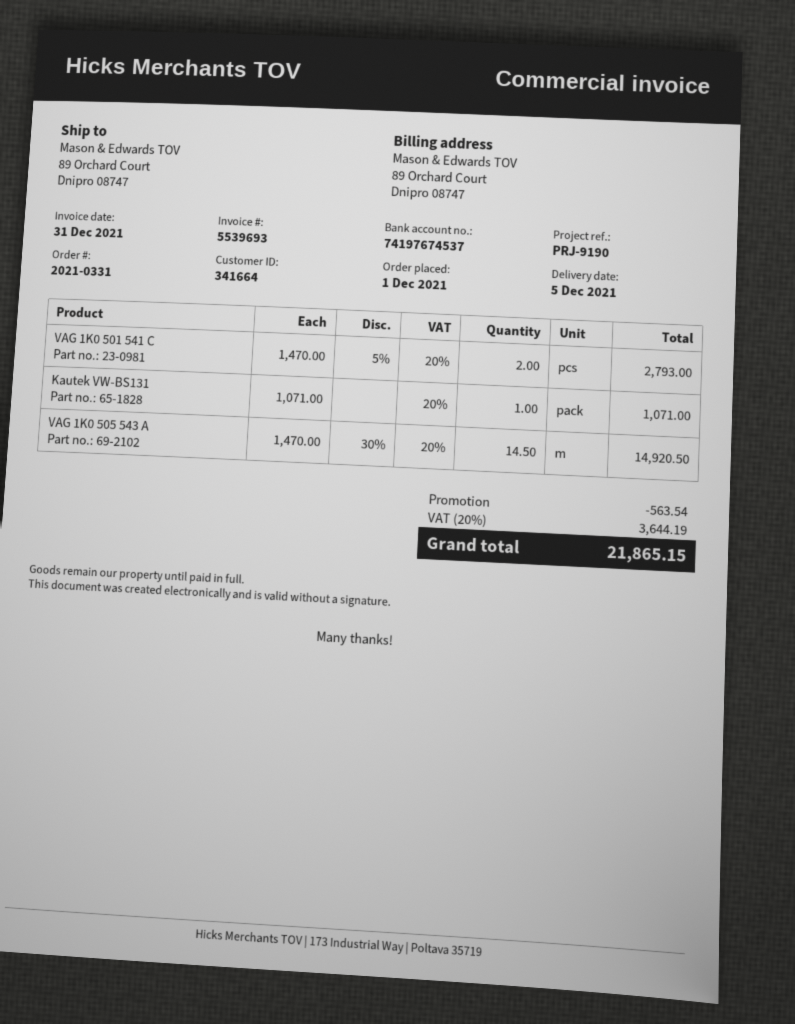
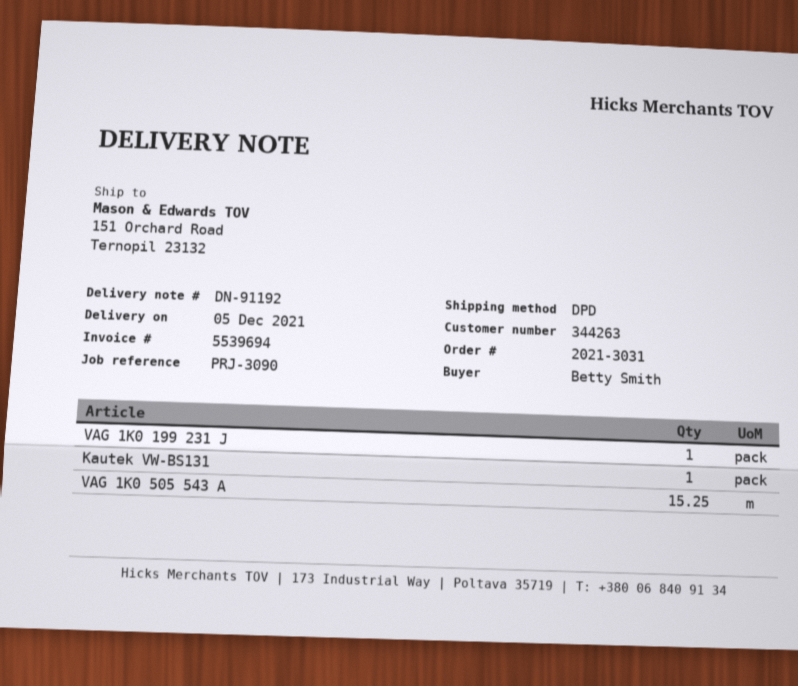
order number: 2021-0331 -> 2021-3031
invoice number: 5539693 -> 5539694
customer number: 341664 -> 344263
reference: PRJ-9190 -> PRJ-3090
ship to: 89 Orchard Court, Dnipro 08747 -> 151 Orchard Road, Ternopil 23132
VAG 1K0 501 541 C: 2 -> none
VAG 1K0 505 543 A: 14.5 -> 15.25
VAG 1K0 199 231 J: none -> 1

